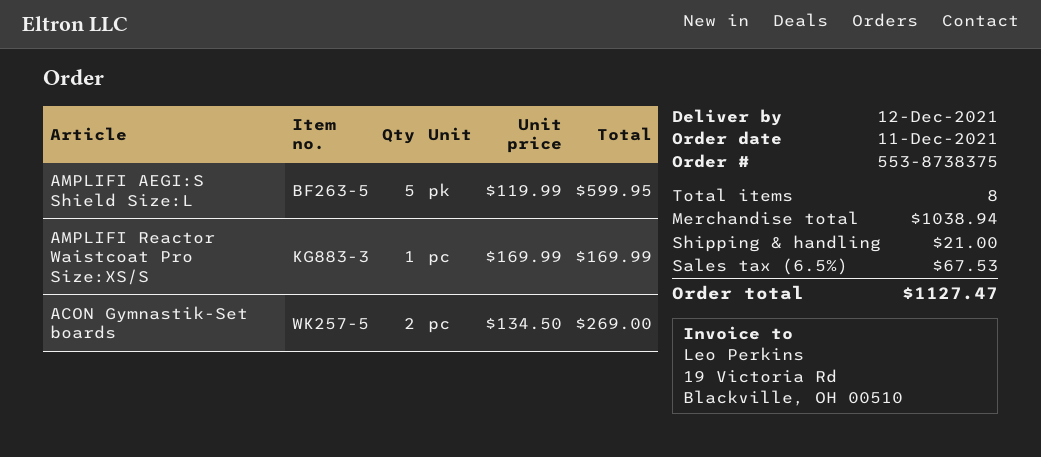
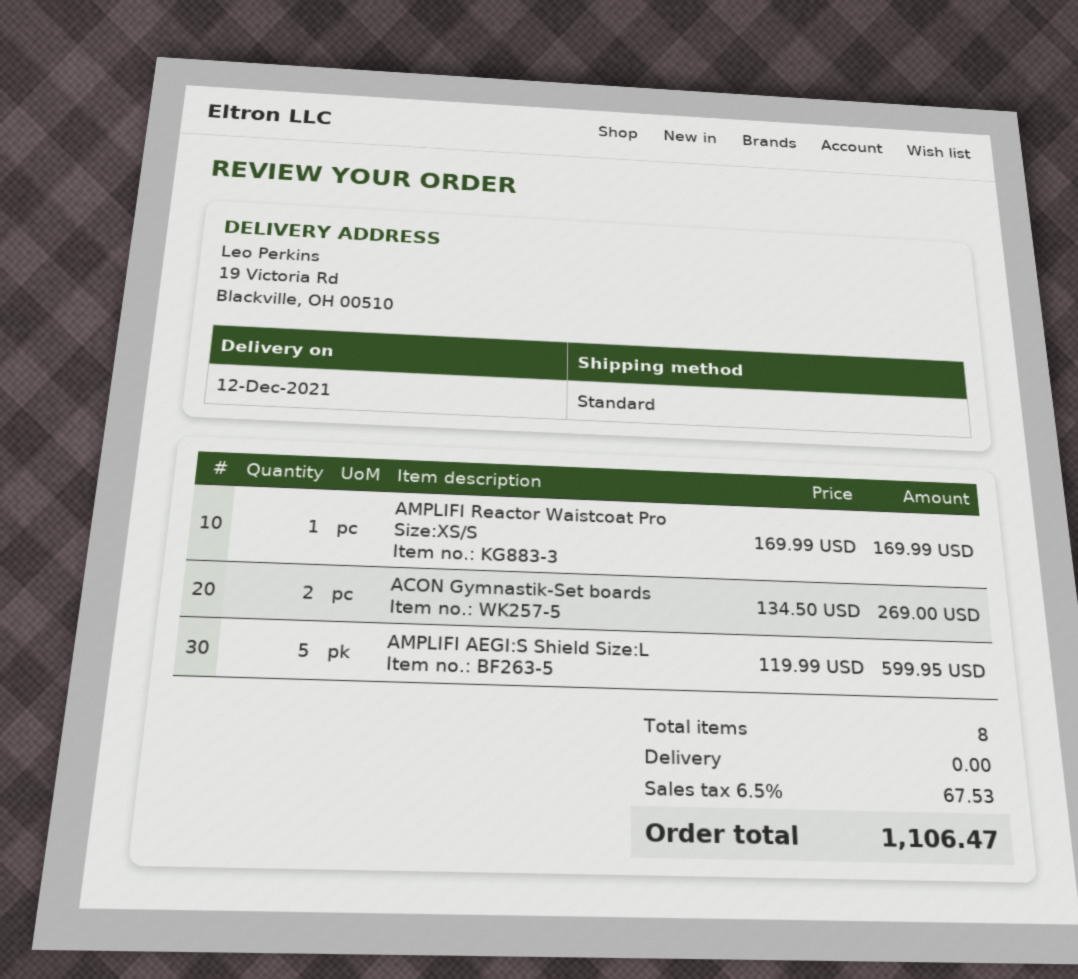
shipping: 21.00 -> 0.00
total: 1127.47 -> 1106.47

